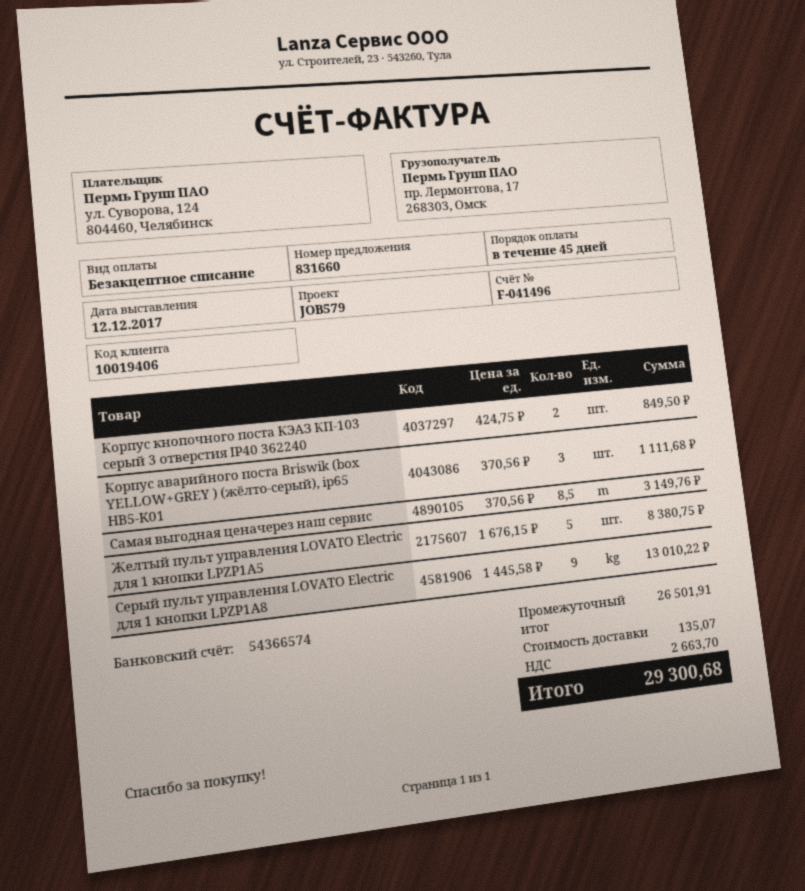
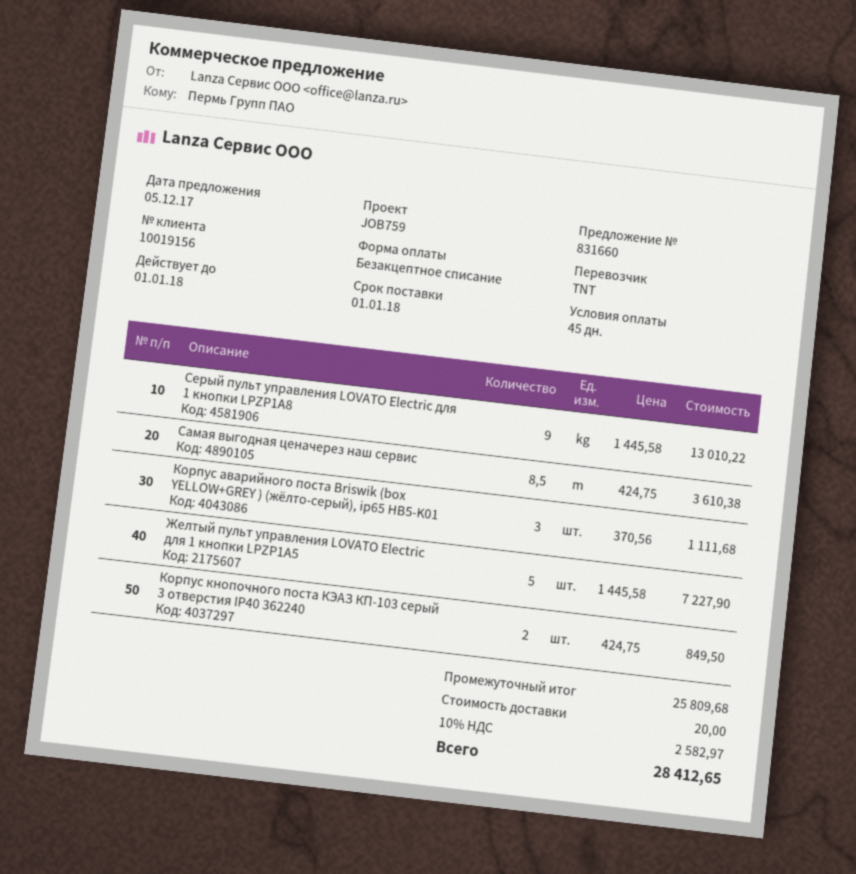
customer number: 10019406 -> 10019156
reference: JOB579 -> JOB759
Самая выгодная ценачерез наш сервис: 8.5 x 370.56 = 3149.76 -> 8.5 x 424.75 = 3610.38
Желтый пульт управления LOVATO Electric для 1 кнопки LPZP1A5: 5 x 1676.15 = 8380.75 -> 5 x 1445.58 = 7227.90
subtotal: 26501.91 -> 25809.68
shipping: 135.07 -> 20.00
tax: 2663.70 -> 2582.97
total: 29300.68 -> 28412.65

